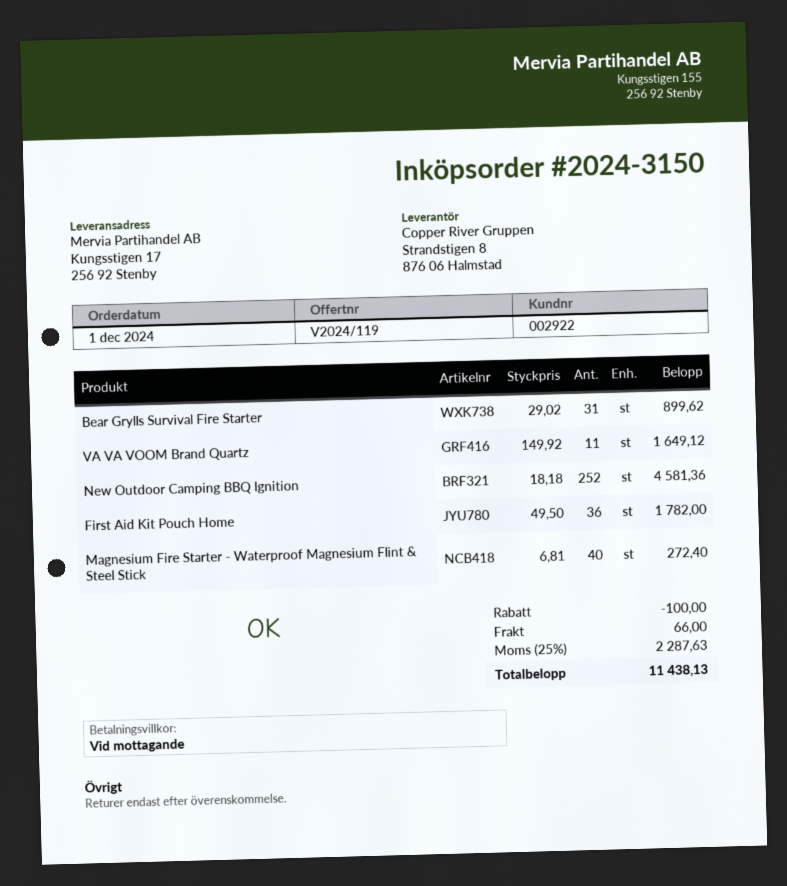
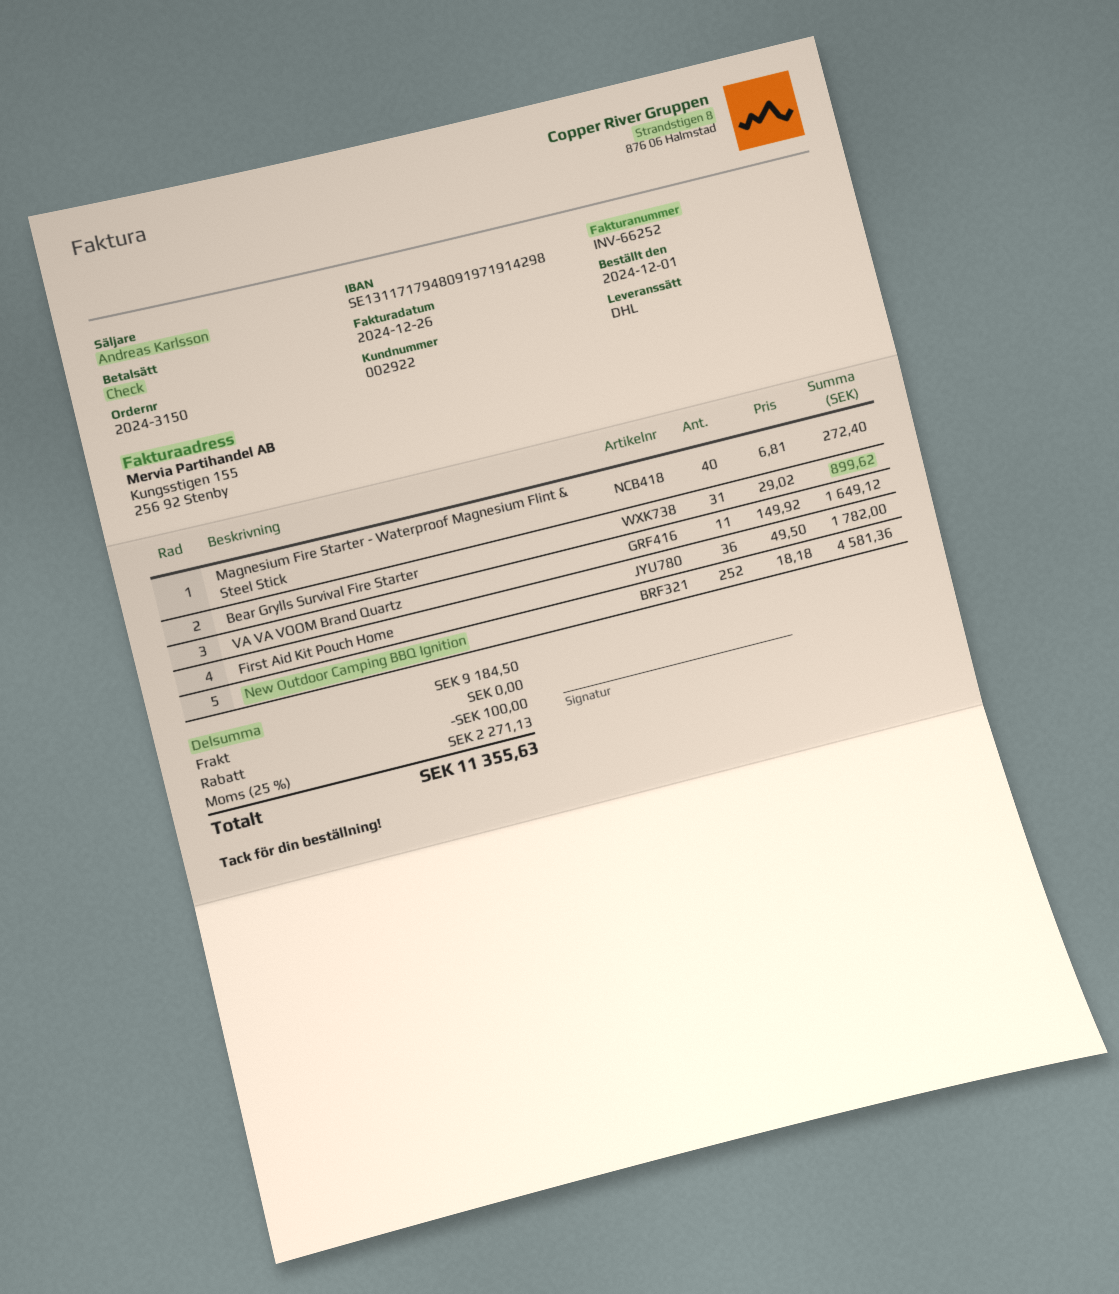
shipping: 66.00 -> 0.00
tax: 25% = 2287.63 -> 25% = 2271.13
total: 11438.13 -> 11355.63

